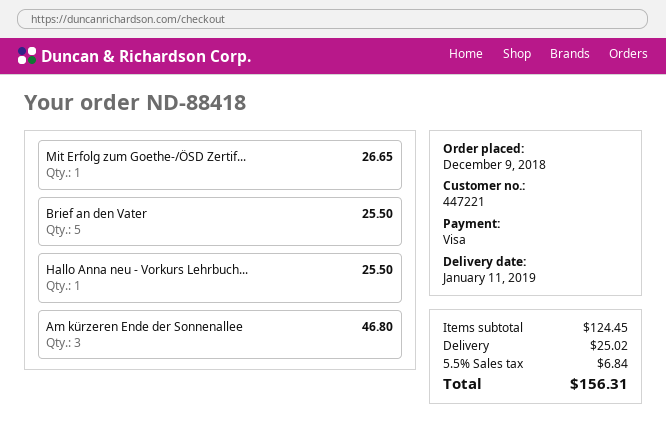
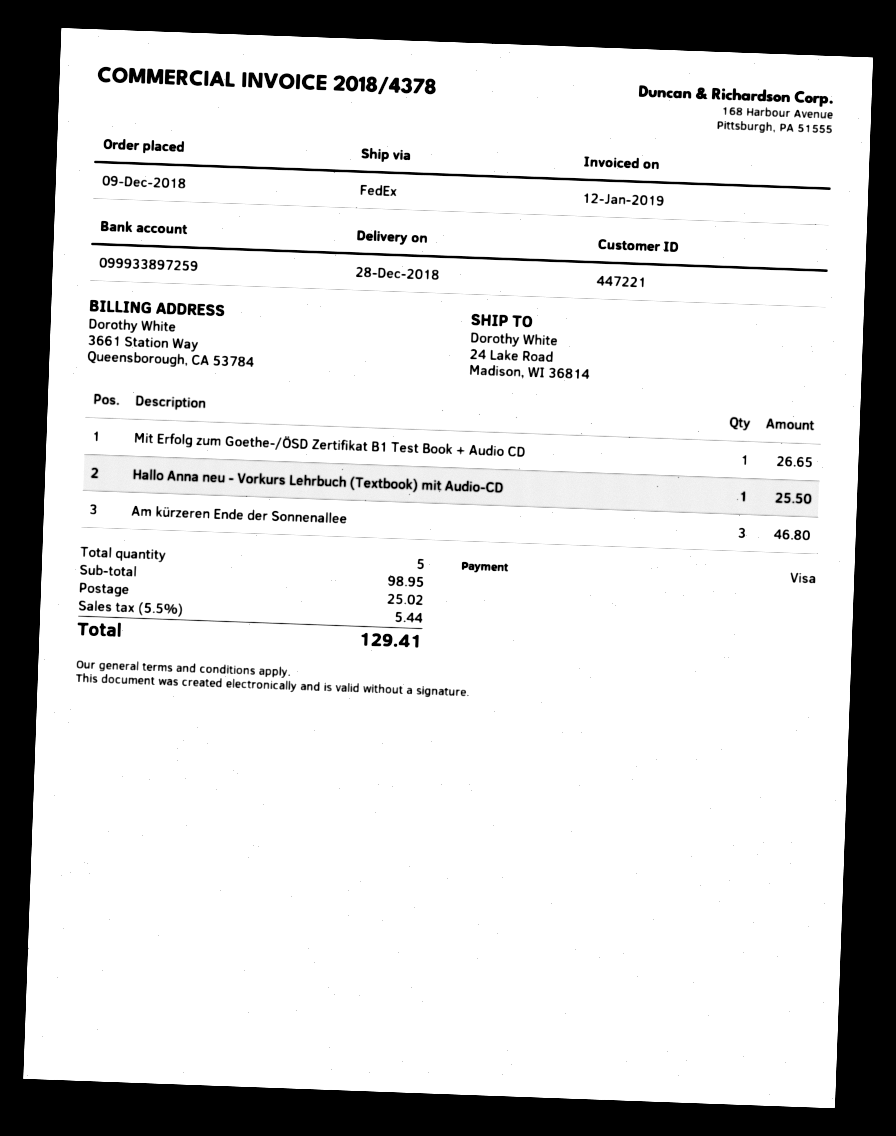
delivery date: 2019-01-11 -> 2018-12-28
Brief an den Vater: 5 for 25.50 -> none
subtotal: 124.45 -> 98.95
tax: 5.5% = 6.84 -> 5.5% = 5.44
total: 156.31 -> 129.41

